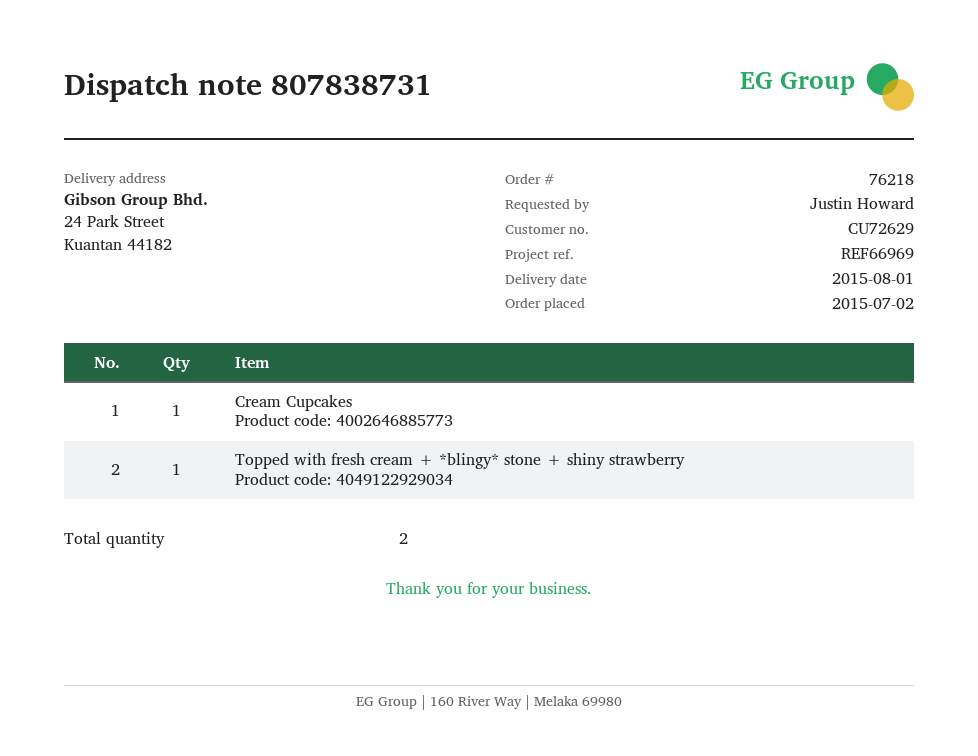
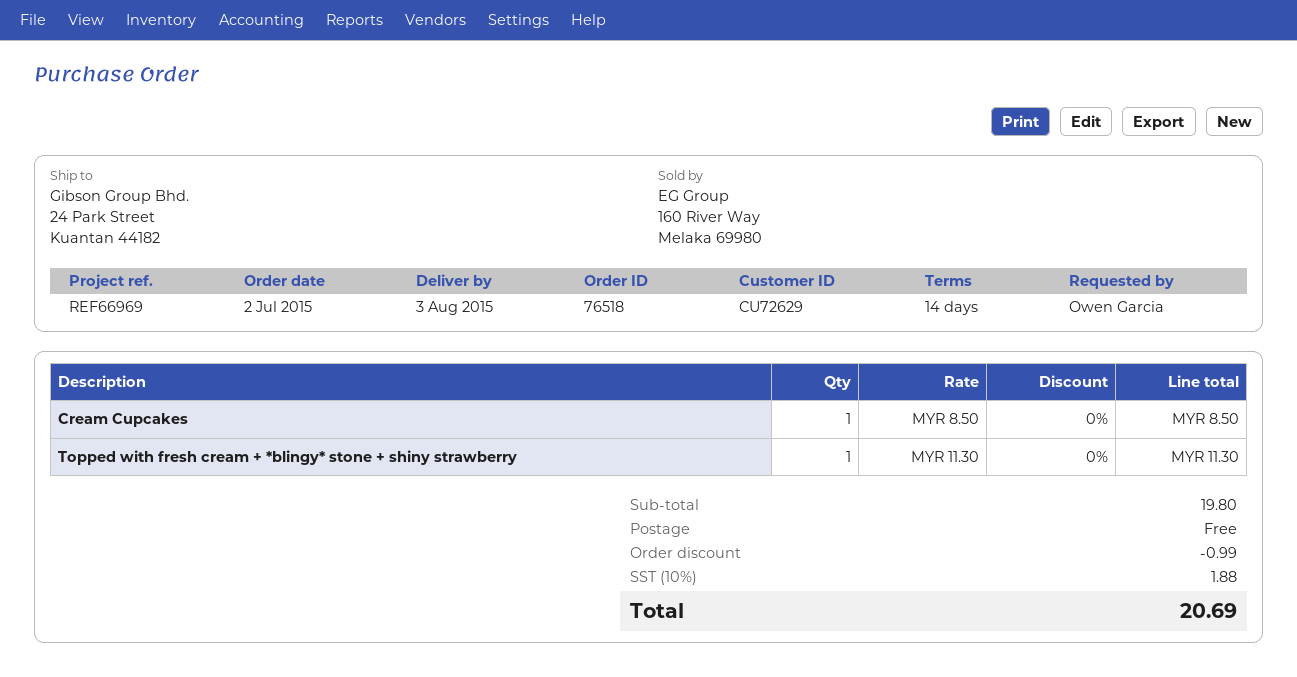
order number: 76218 -> 76518
delivery date: 2015-08-01 -> 2015-08-03
ordered by: Justin Howard -> Owen Garcia

